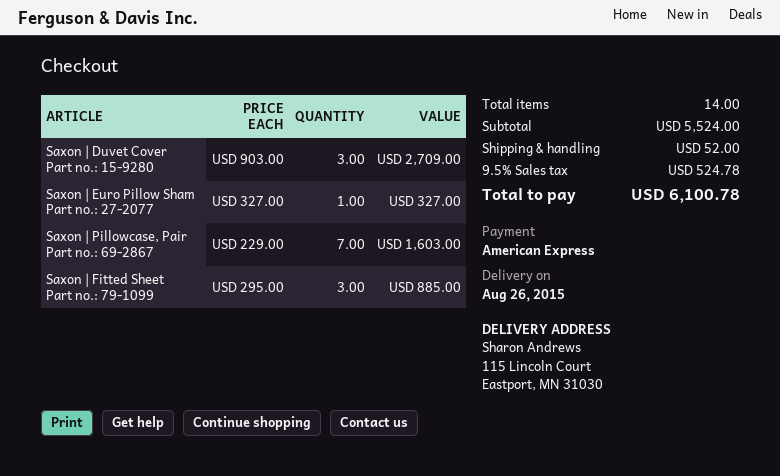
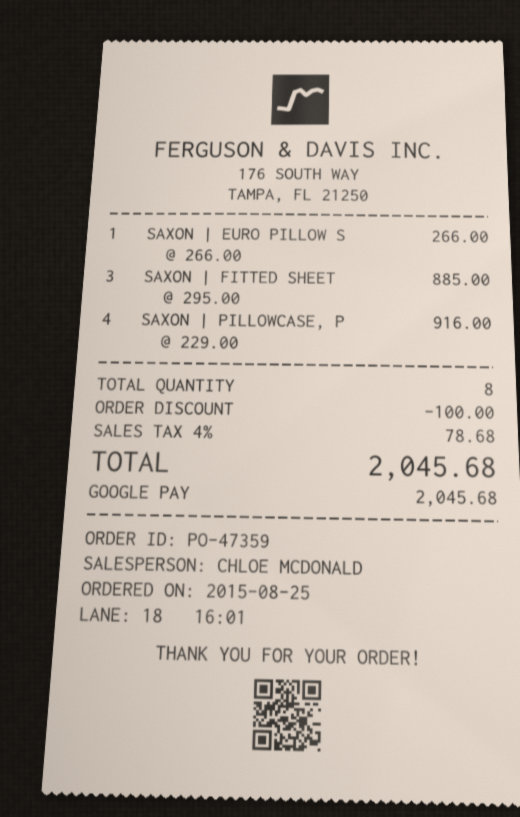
payment method: American Express -> Google Pay
Saxon | Duvet Cover: 3 x 903.00 = 2709.00 -> none
Saxon | Euro Pillow Sham: 1 x 327.00 = 327.00 -> 1 x 266.00 = 266.00
Saxon | Pillowcase, Pair: 7 x 229.00 = 1603.00 -> 4 x 229.00 = 916.00
total quantity: 14 -> 8
discount: none -> 100.00
shipping: 52.00 -> none
tax: 9.5% = 524.78 -> 4% = 78.68
total: 6100.78 -> 2045.68

